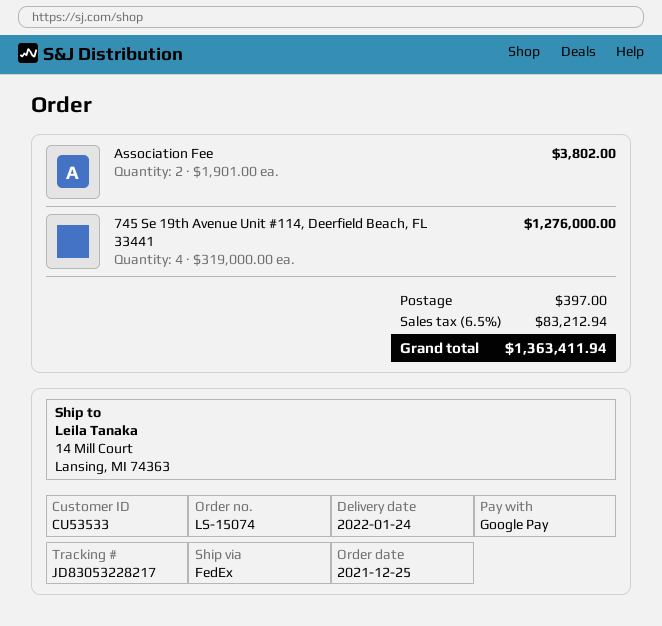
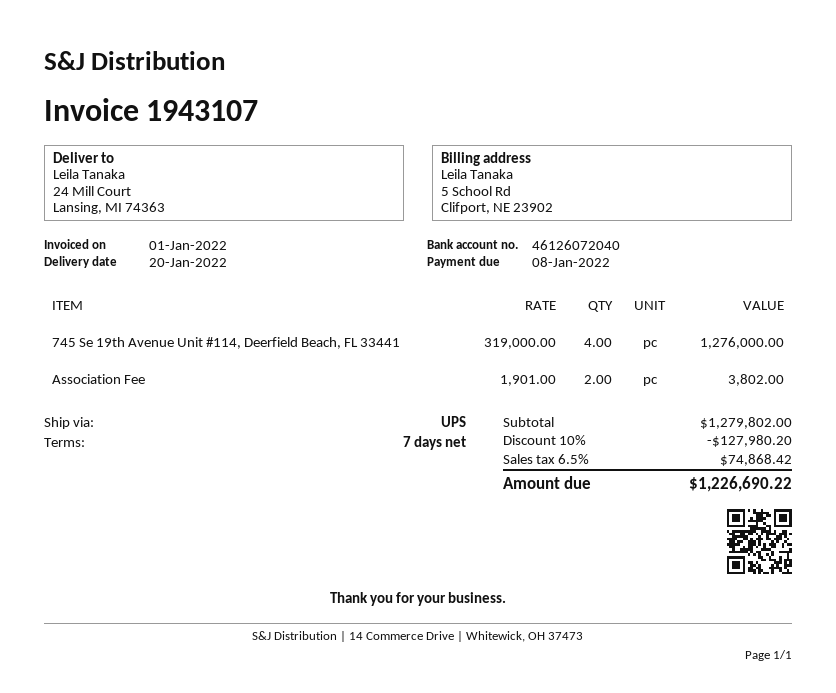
delivery date: 2022-01-24 -> 2022-01-20
shipping method: FedEx -> UPS
ship to: 14 Mill Court, Lansing, MI 74363 -> 24 Mill Court, Lansing, MI 74363
discount: none -> 10% = 127980.20
shipping: 397.00 -> none
tax: 6.5% = 83212.94 -> 6.5% = 74868.42
total: 1363411.94 -> 1226690.22

